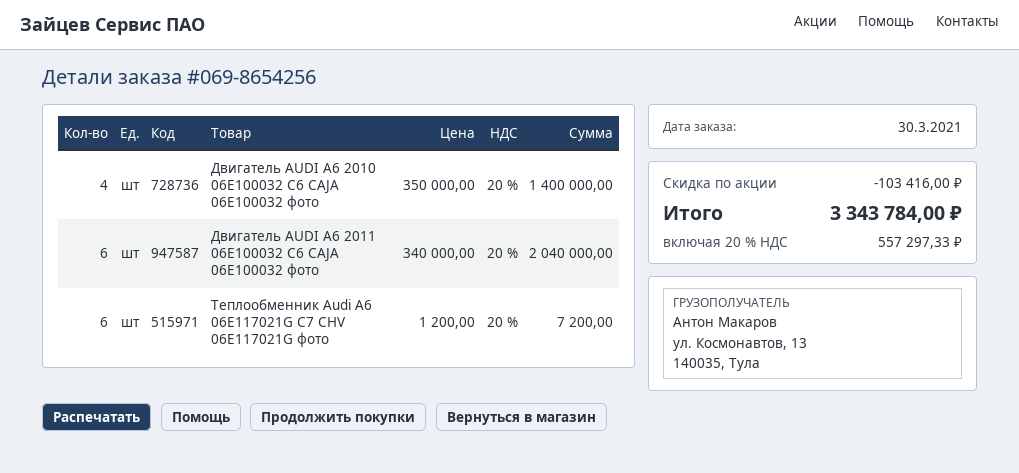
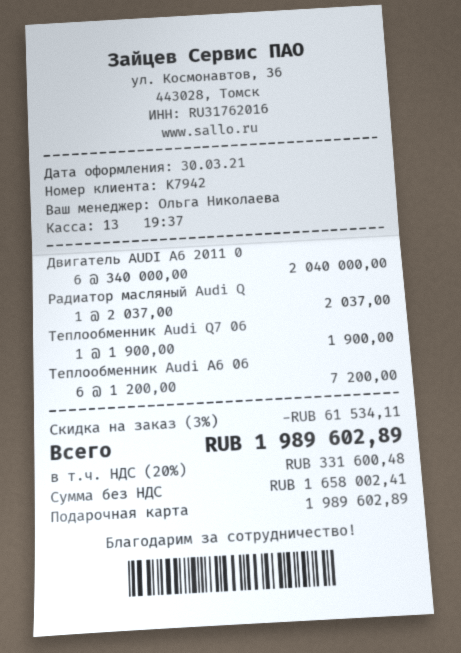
Двигатель AUDI A6 2010 06E100032 C6 CAJA 06E100032 фото: 4 x 350000.00 = 1400000.00 -> none
Радиатор масляный Audi Q: none -> 1 x 2037.00 = 2037.00
Теплообменник Audi Q7 06: none -> 1 x 1900.00 = 1900.00
discount: 103416.00 -> 61534.11
tax: 20% = 557297.33 -> 20% = 331600.48
total: 3343784.00 -> 1989602.89

